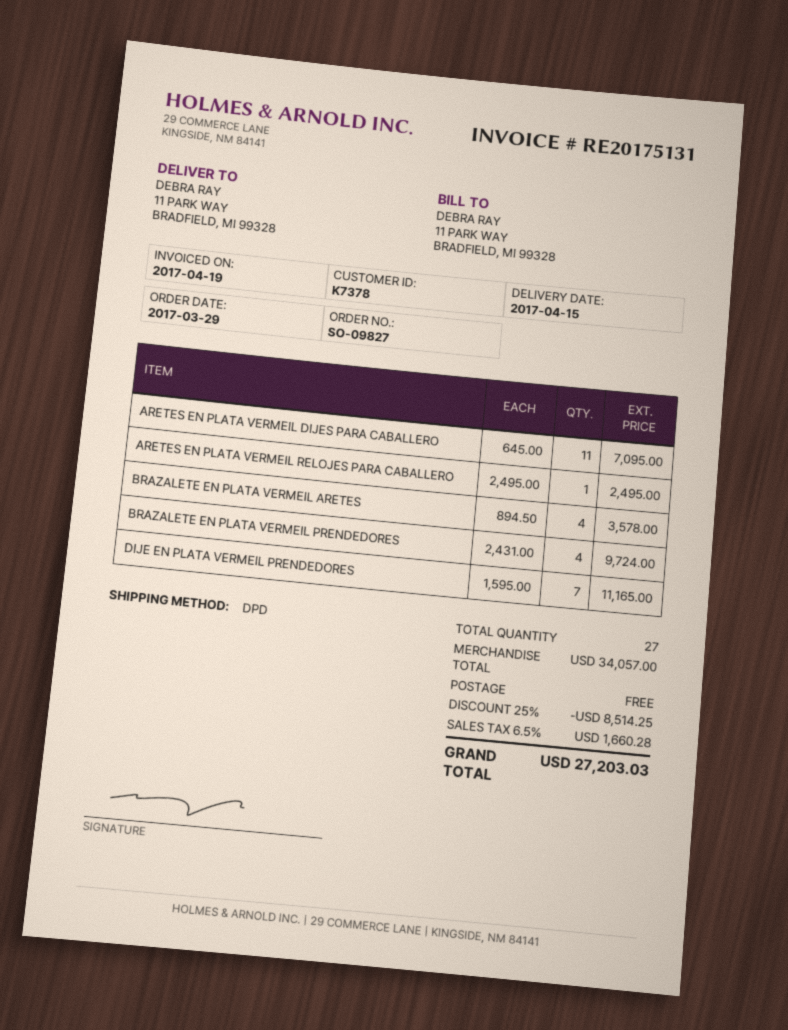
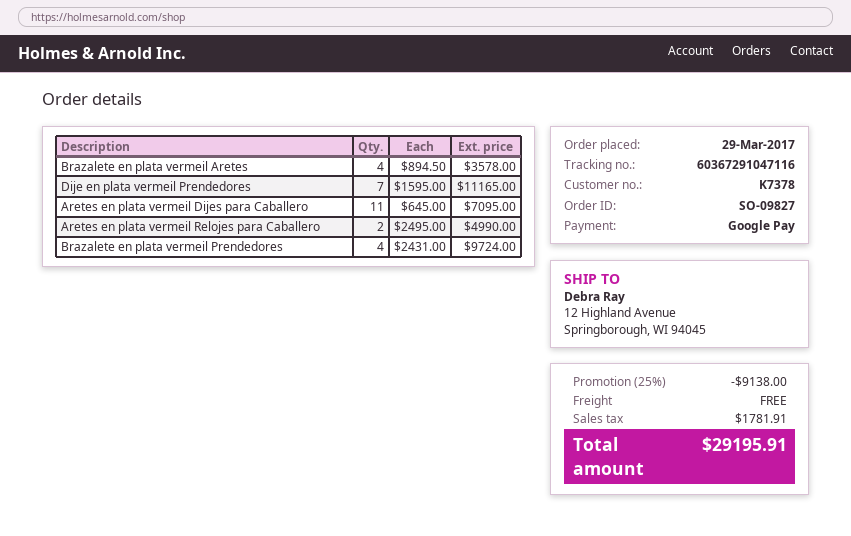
ship to: 11 PARK WAY, BRADFIELD, MI 99328 -> 12 Highland Avenue, Springborough, WI 94045
ARETES EN PLATA VERMEIL RELOJES PARA CABALLERO: 1 x 2495.00 = 2495.00 -> 2 x 2495.00 = 4990.00
discount: 25% = 8514.25 -> 25% = 9138.00
tax: 1660.28 -> 1781.91
total: 27203.03 -> 29195.91

